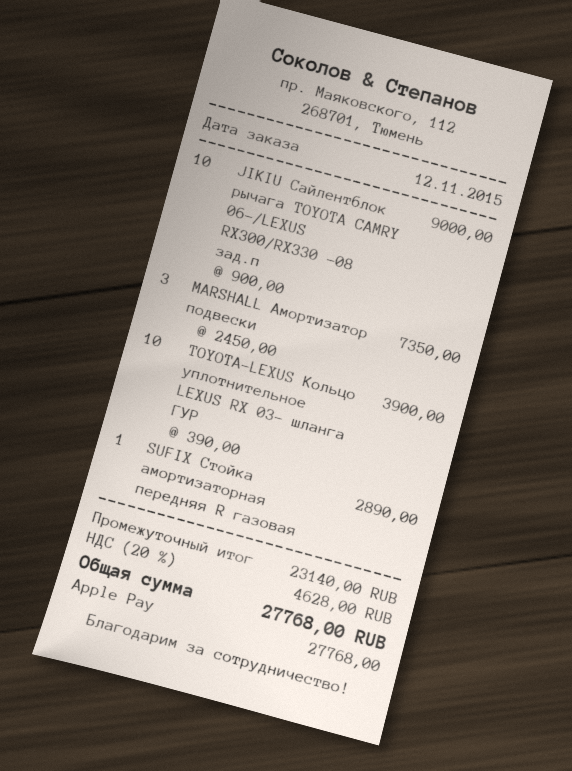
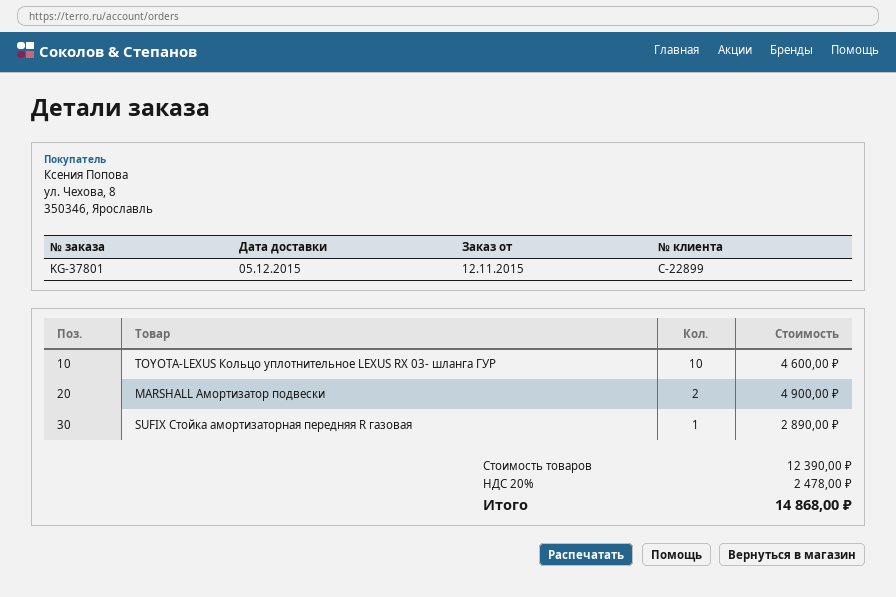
JIKIU Сайлентблок рычага TOYOTA CAMRY 06-/LEXUS RX300/RX330 -08 зад.п: 10 for 9000.00 -> none
MARSHALL Амортизатор подвески: 3 for 7350.00 -> 2 for 4900.00
TOYOTA-LEXUS Кольцо уплотнительное LEXUS RX 03- шланга ГУР: 10 for 3900.00 -> 10 for 4600.00
subtotal: 23140.00 -> 12390.00
tax: 20% = 4628.00 -> 20% = 2478.00
total: 27768.00 -> 14868.00

